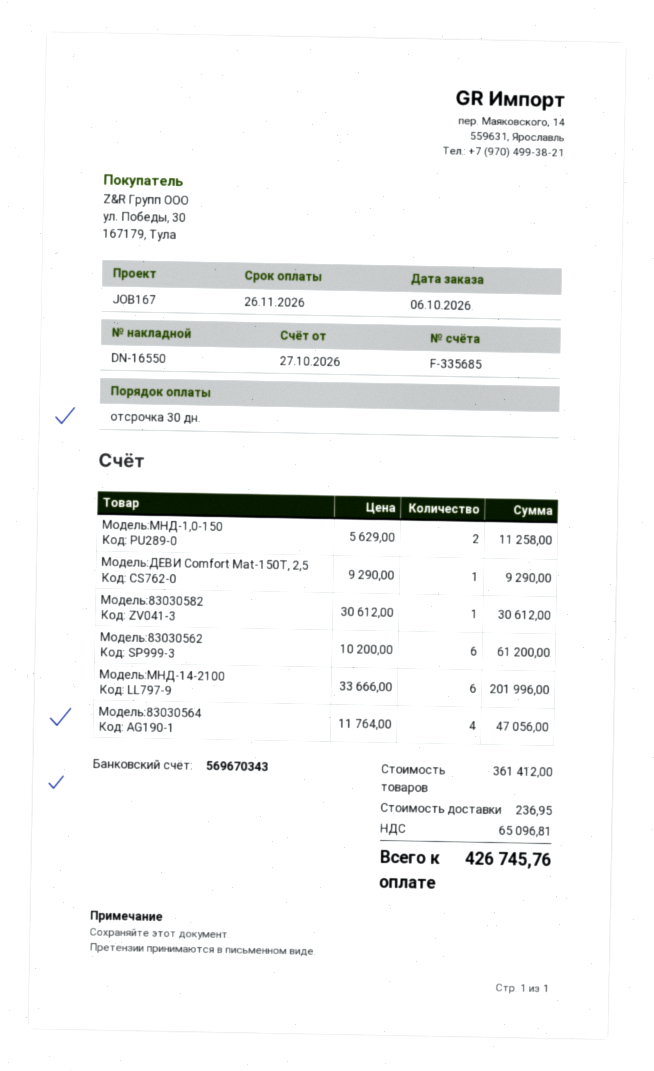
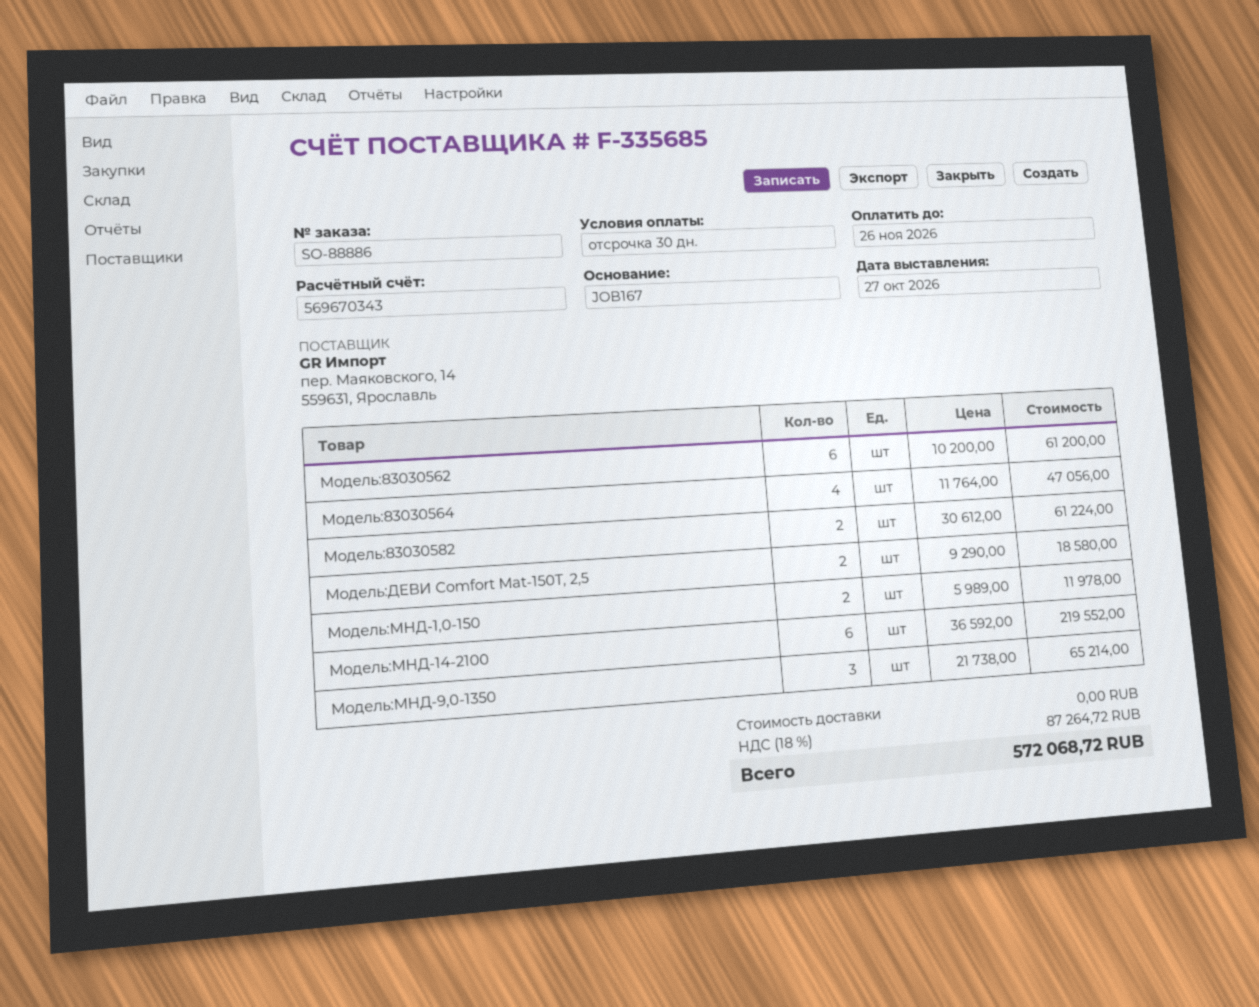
Модель:МНД-1,0-150: 2 x 5629.00 = 11258.00 -> 2 x 5989.00 = 11978.00
Модель:ДЕВИ Comfort Mat-150T, 2,5: 1 x 9290.00 = 9290.00 -> 2 x 9290.00 = 18580.00
Модель:83030582: 1 x 30612.00 = 30612.00 -> 2 x 30612.00 = 61224.00
Модель:МНД-14-2100: 6 x 33666.00 = 201996.00 -> 6 x 36592.00 = 219552.00
Модель:МНД-9,0-1350: none -> 3 x 21738.00 = 65214.00
shipping: 236.95 -> 0.00
tax: 65096.81 -> 87264.72
total: 426745.76 -> 572068.72

